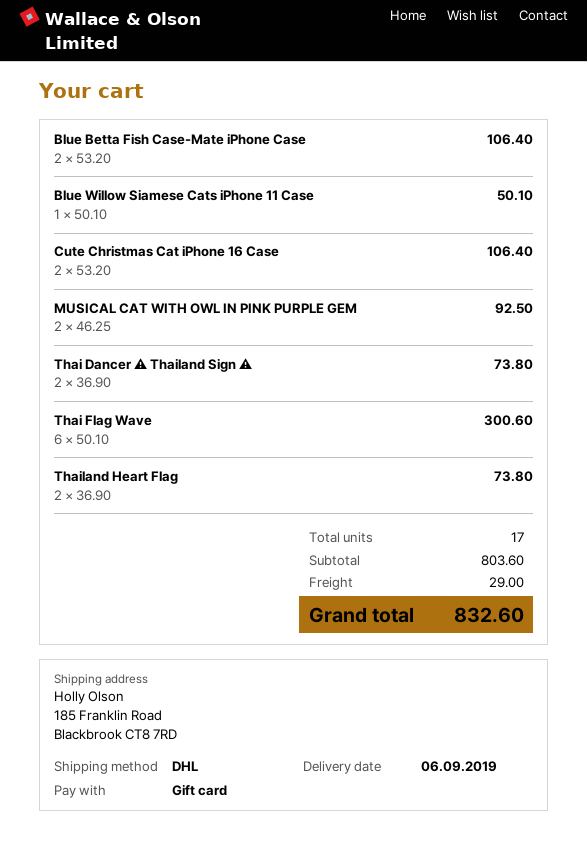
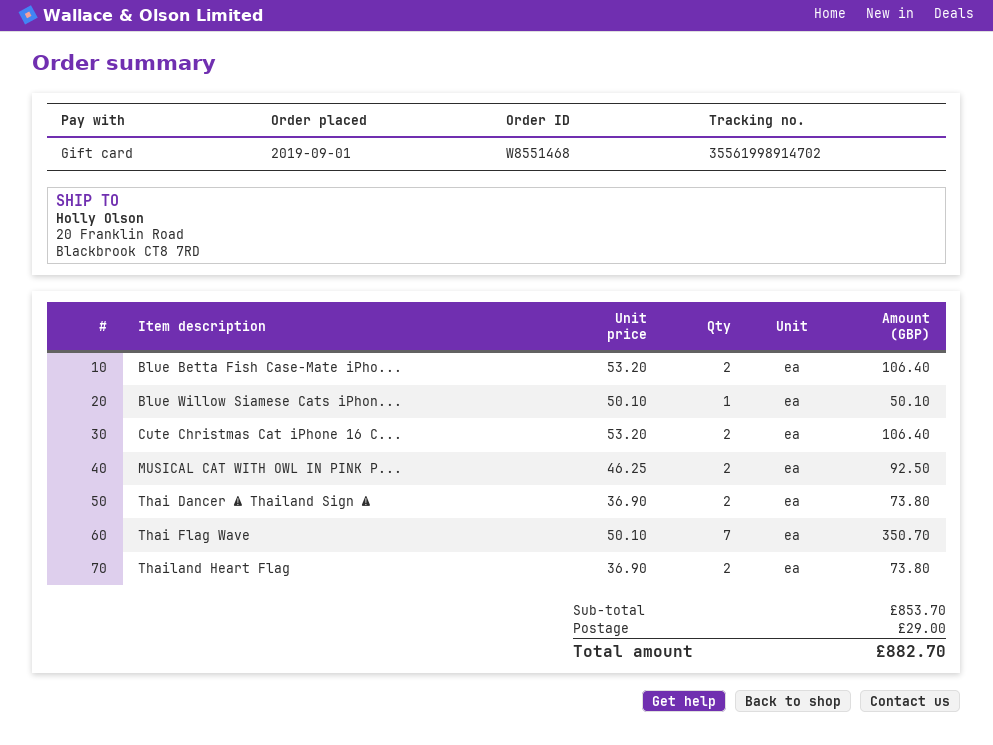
ship to: 185 Franklin Road, Blackbrook CT8 7RD -> 20 Franklin Road, Blackbrook CT8 7RD
Thai Flag Wave: 6 x 50.10 = 300.60 -> 7 x 50.10 = 350.70
subtotal: 803.60 -> 853.70
total: 832.60 -> 882.70

